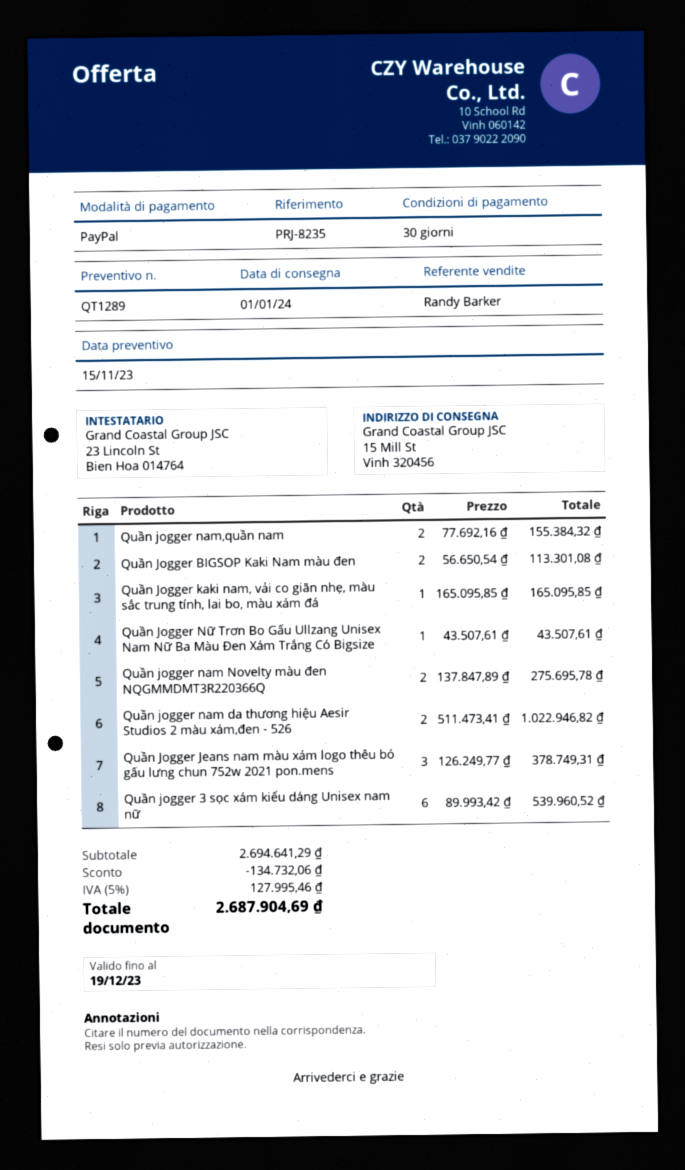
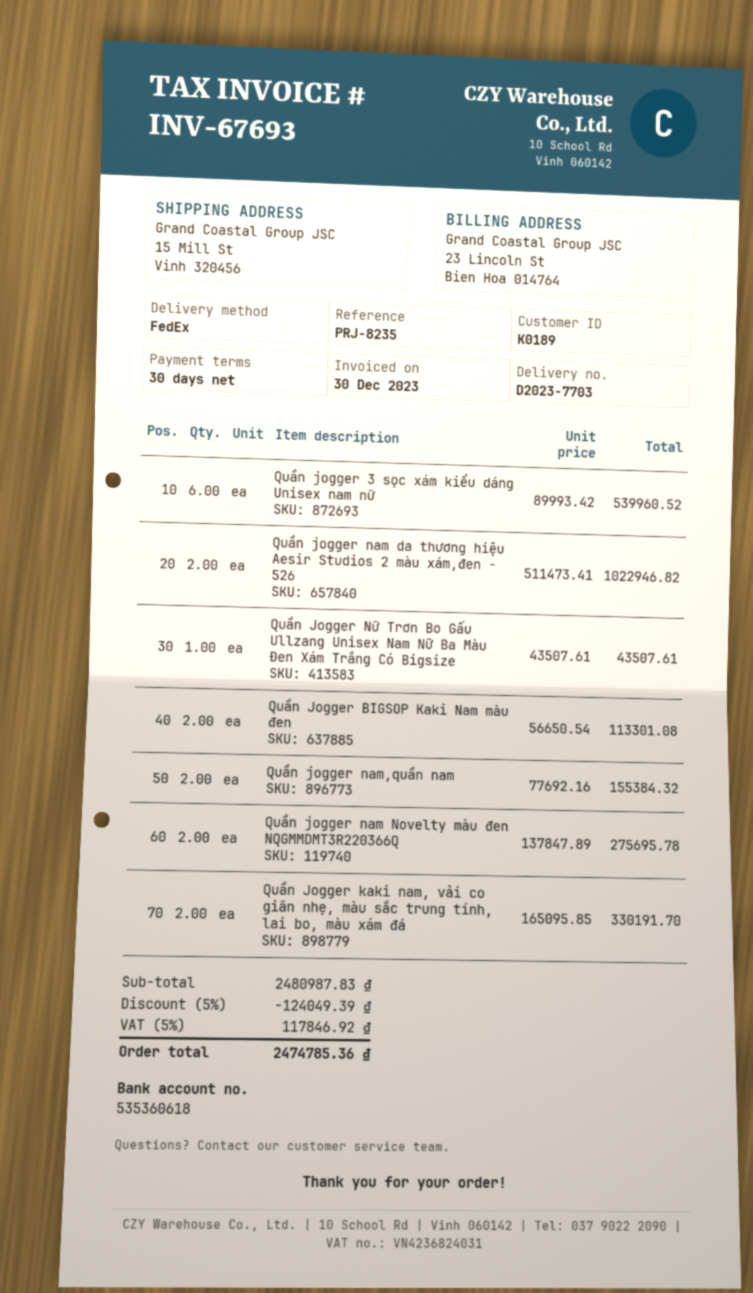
Quần Jogger kaki nam, vải co giãn nhẹ, màu sắc trung tính, lai bo, màu xám đá: 1 x 165095.85 = 165095.85 -> 2 x 165095.85 = 330191.70
Quần Jogger Jeans nam màu xám logo thêu bó gấu lưng chun 752w 2021 pon.mens: 3 x 126249.77 = 378749.31 -> none
subtotal: 2694641.29 -> 2480987.83
discount: 134732.06 -> 124049.39
tax: 5% = 127995.46 -> 5% = 117846.92
total: 2687904.69 -> 2474785.36

